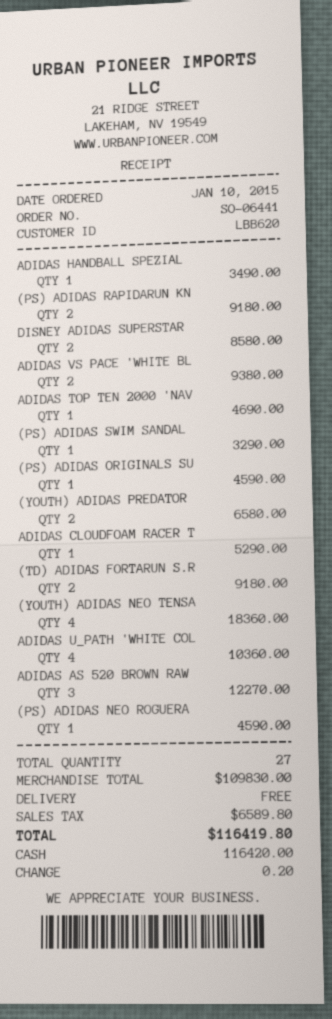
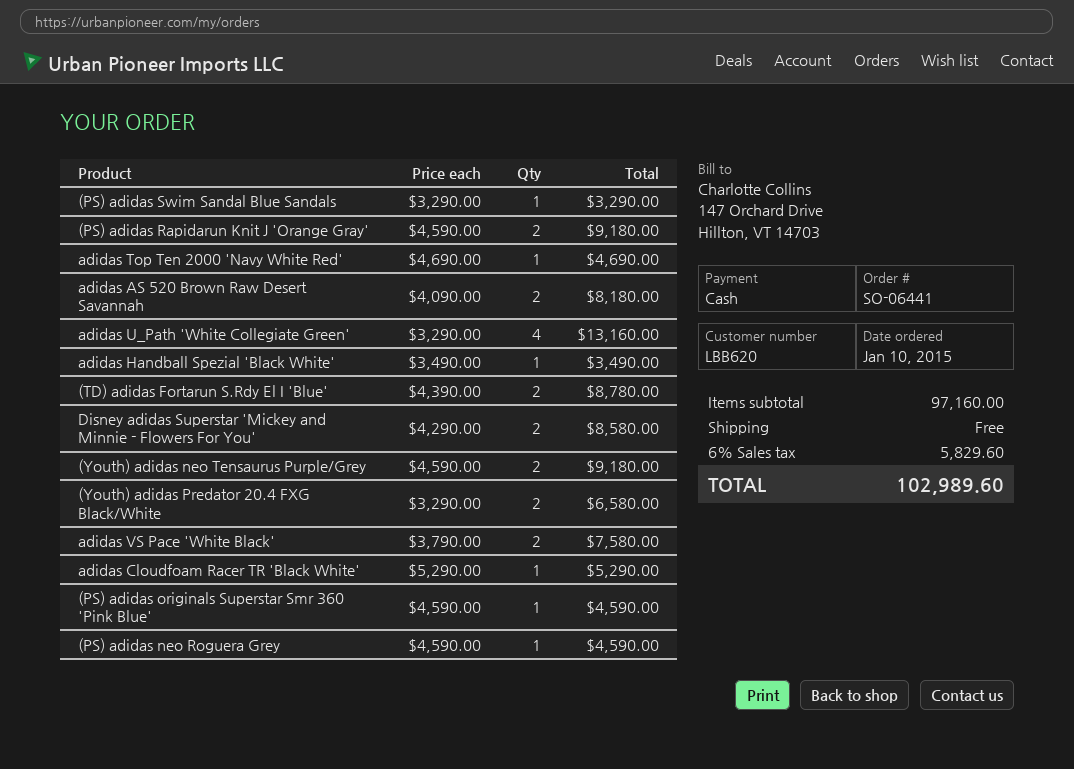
ADIDAS VS PACE 'WHITE BL: 2 for 9380.00 -> 2 for 7580.00
(TD) ADIDAS FORTARUN S.R: 2 for 9180.00 -> 2 for 8780.00
(YOUTH) ADIDAS NEO TENSA: 4 for 18360.00 -> 2 for 9180.00
ADIDAS U_PATH 'WHITE COL: 4 for 10360.00 -> 4 for 13160.00
ADIDAS AS 520 BROWN RAW: 3 for 12270.00 -> 2 for 8180.00
subtotal: 109830.00 -> 97160.00
tax: 6589.80 -> 5829.60
total: 116419.80 -> 102989.60

